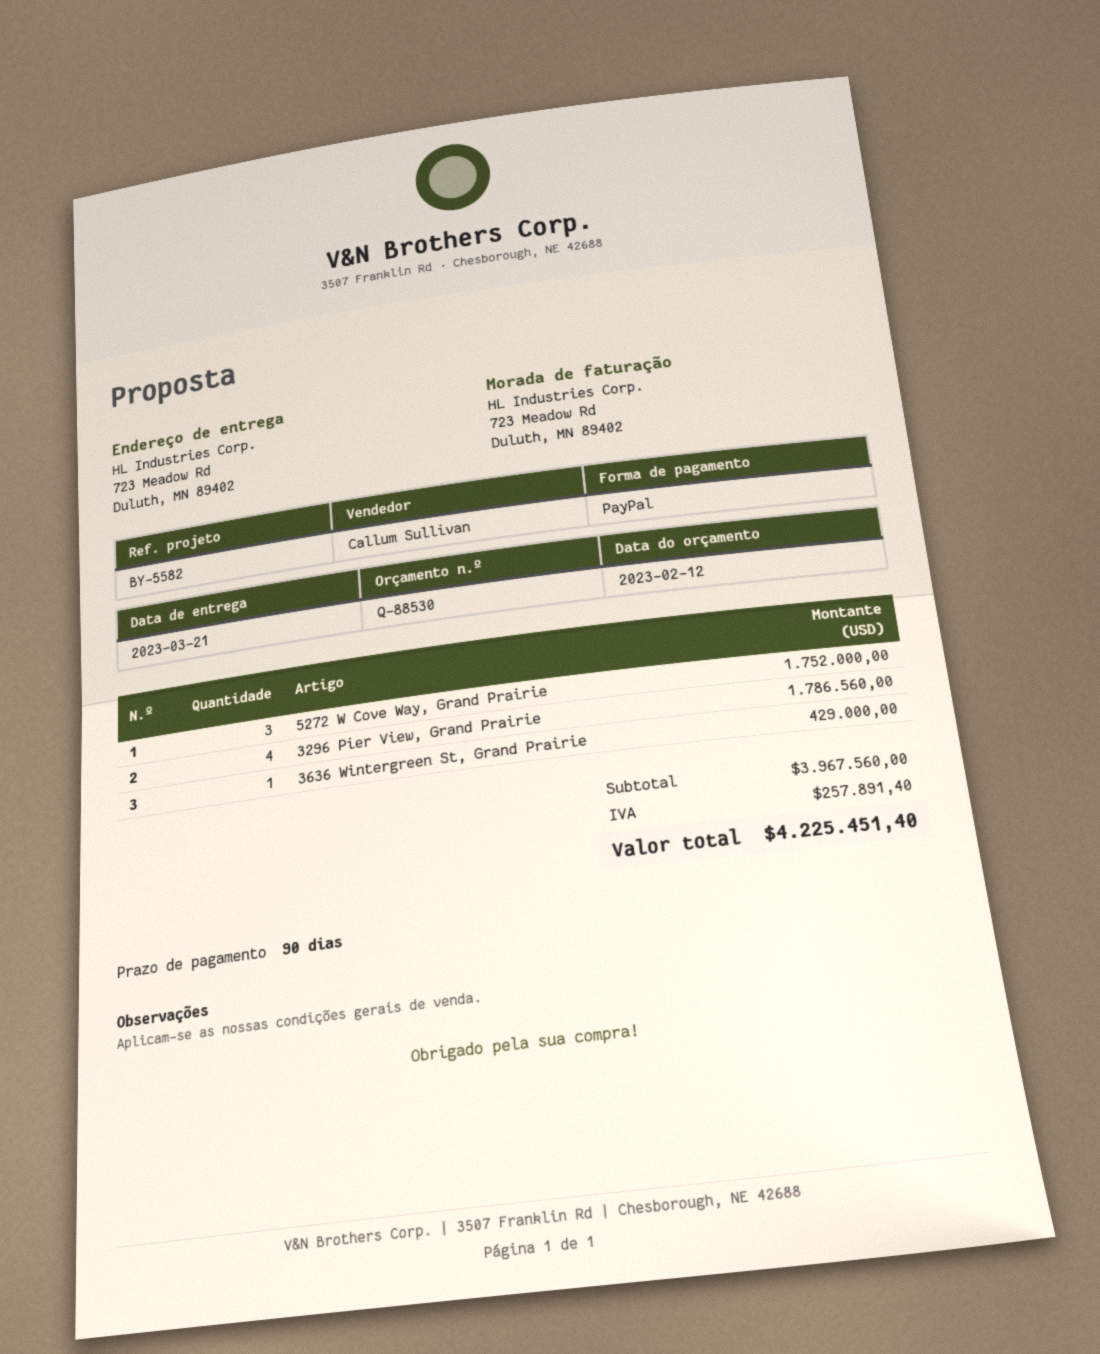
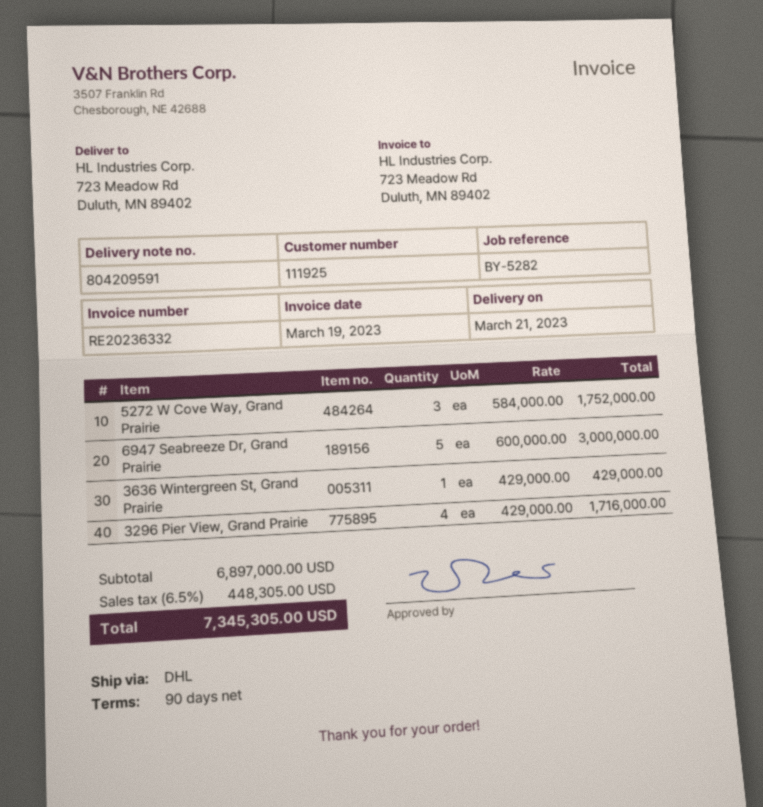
reference: BY-5582 -> BY-5282
3296 Pier View, Grand Prairie: 4 for 1786560.00 -> 4 for 1716000.00
6947 Seabreeze Dr, Grand Prairie: none -> 5 for 3000000.00
subtotal: 3967560.00 -> 6897000.00
tax: 257891.40 -> 448305.00
total: 4225451.40 -> 7345305.00

